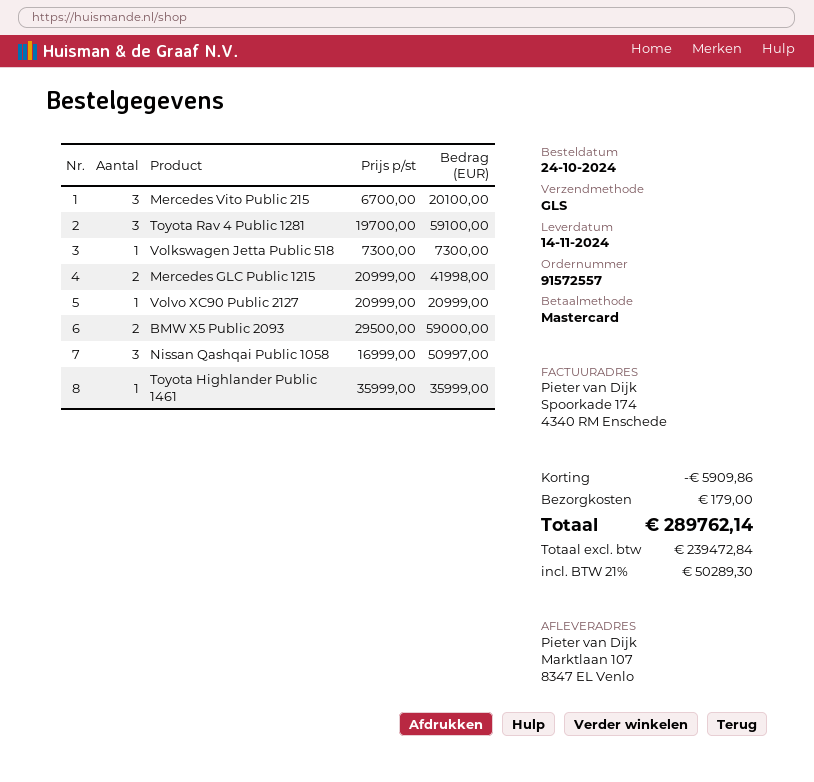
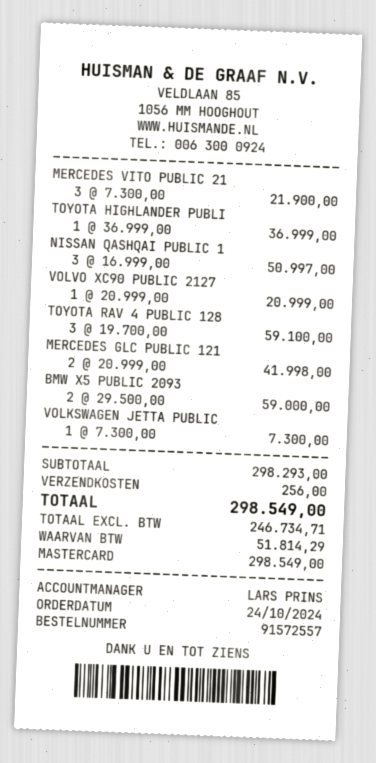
Mercedes Vito Public 215: 3 x 6700.00 = 20100.00 -> 3 x 7300.00 = 21900.00
Toyota Highlander Public 1461: 1 x 35999.00 = 35999.00 -> 1 x 36999.00 = 36999.00
discount: 5909.86 -> none
shipping: 179.00 -> 256.00
net: 239472.84 -> 246734.71
tax: 50289.30 -> 51814.29
total: 289762.14 -> 298549.00

